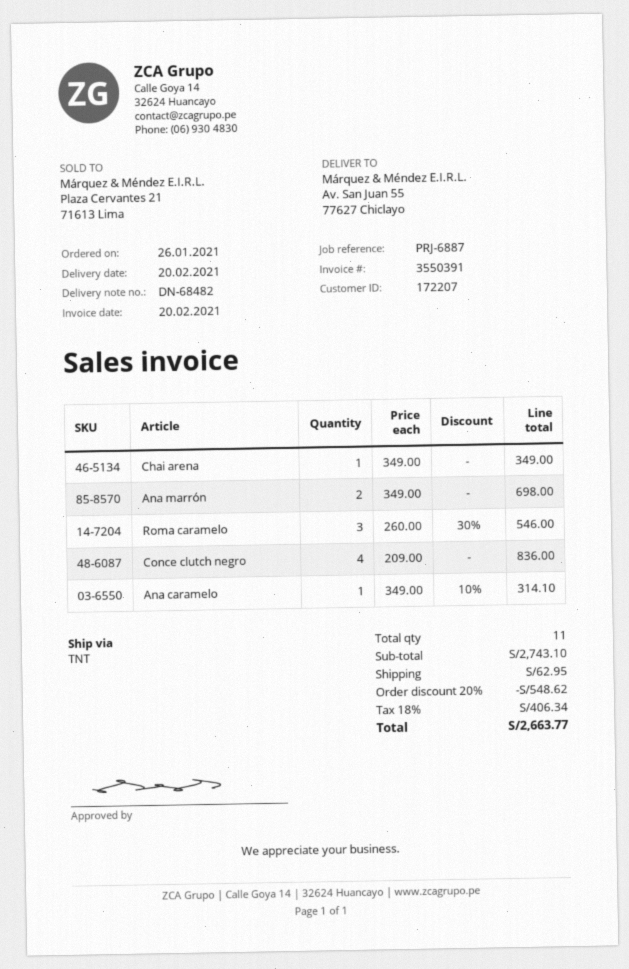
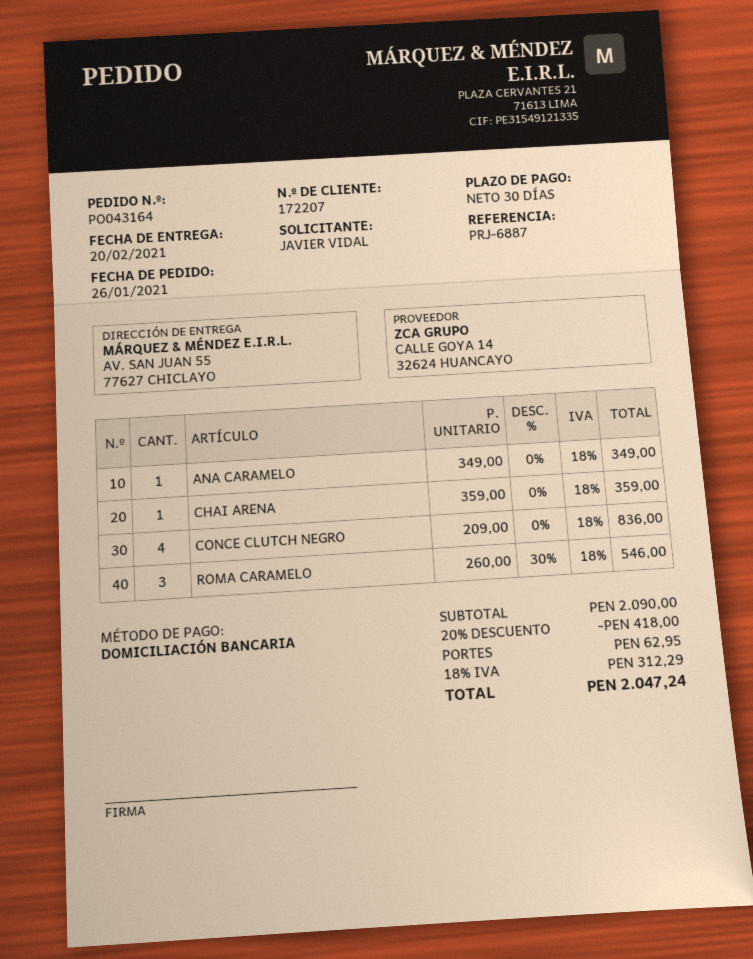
Chai arena: 1 x 349.00 = 349.00 -> 1 x 359.00 = 359.00
Ana marrón: 2 x 349.00 = 698.00 -> none
Ana caramelo: 1 x 349.00 - 10% = 314.10 -> 1 x 349.00 = 349.00
subtotal: 2743.10 -> 2090.00
discount: 20% = 548.62 -> 20% = 418.00
tax: 18% = 406.34 -> 18% = 312.29
total: 2663.77 -> 2047.24

